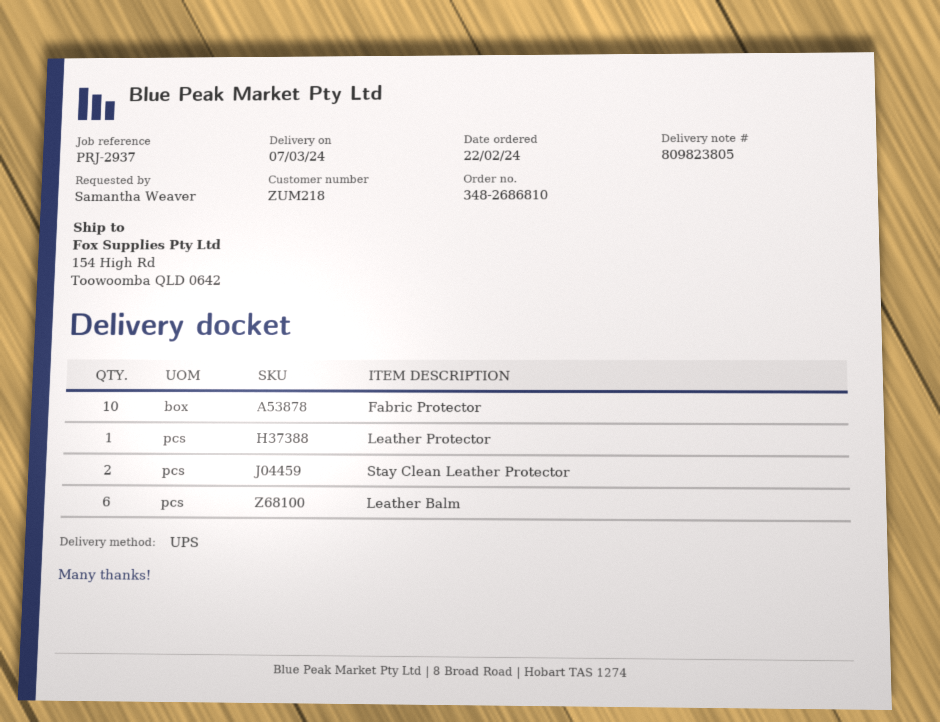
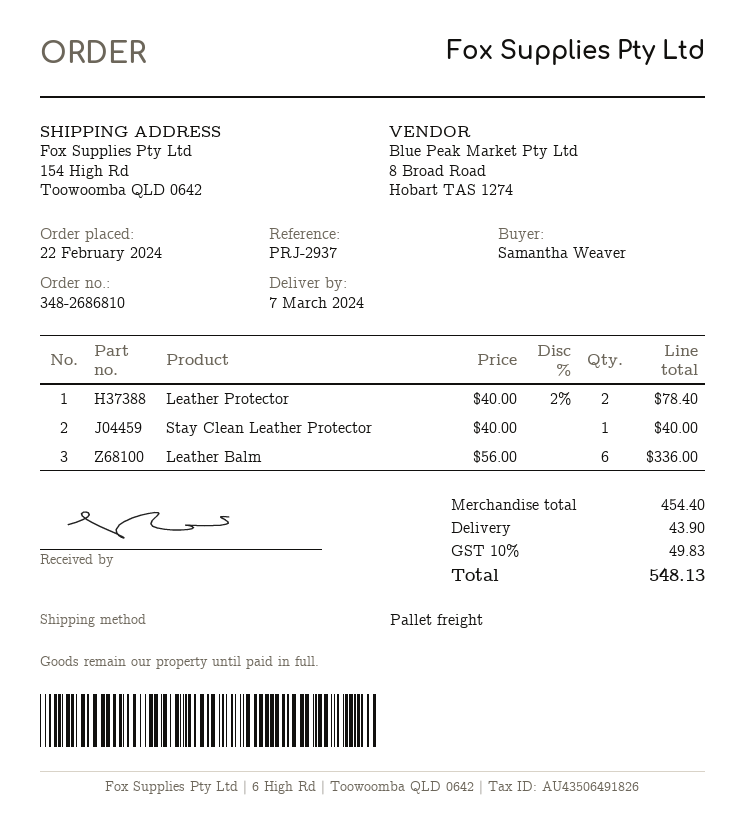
shipping method: UPS -> pallet freight
Fabric Protector: 10 -> none
Leather Protector: 1 -> 2
Stay Clean Leather Protector: 2 -> 1

